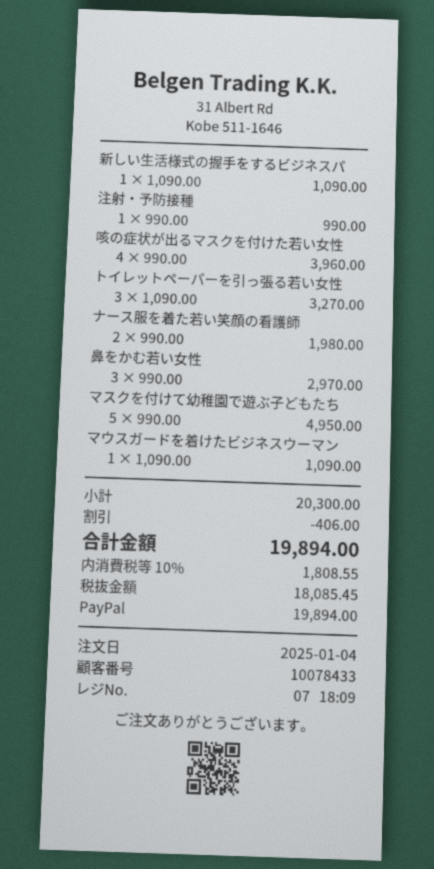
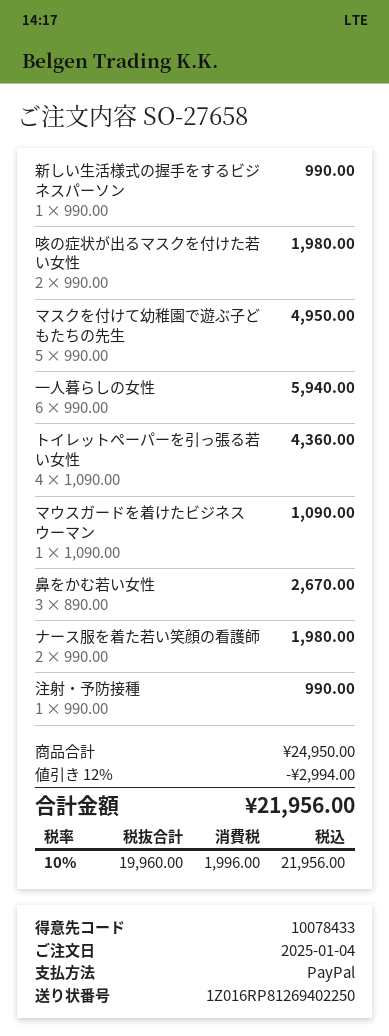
新しい生活様式の握手をするビジネスパ: 1 x 1090.00 = 1090.00 -> 1 x 990.00 = 990.00
咳の症状が出るマスクを付けた若い女性: 4 x 990.00 = 3960.00 -> 2 x 990.00 = 1980.00
トイレットペーパーを引っ張る若い女性: 3 x 1090.00 = 3270.00 -> 4 x 1090.00 = 4360.00
鼻をかむ若い女性: 3 x 990.00 = 2970.00 -> 3 x 890.00 = 2670.00
一人暮らしの女性: none -> 6 x 990.00 = 5940.00
subtotal: 20300.00 -> 24950.00
discount: 406.00 -> 2994.00
net: 18085.45 -> 19960.00
tax: 10% = 1808.55 -> 10% = 1996.00
total: 19894.00 -> 21956.00

